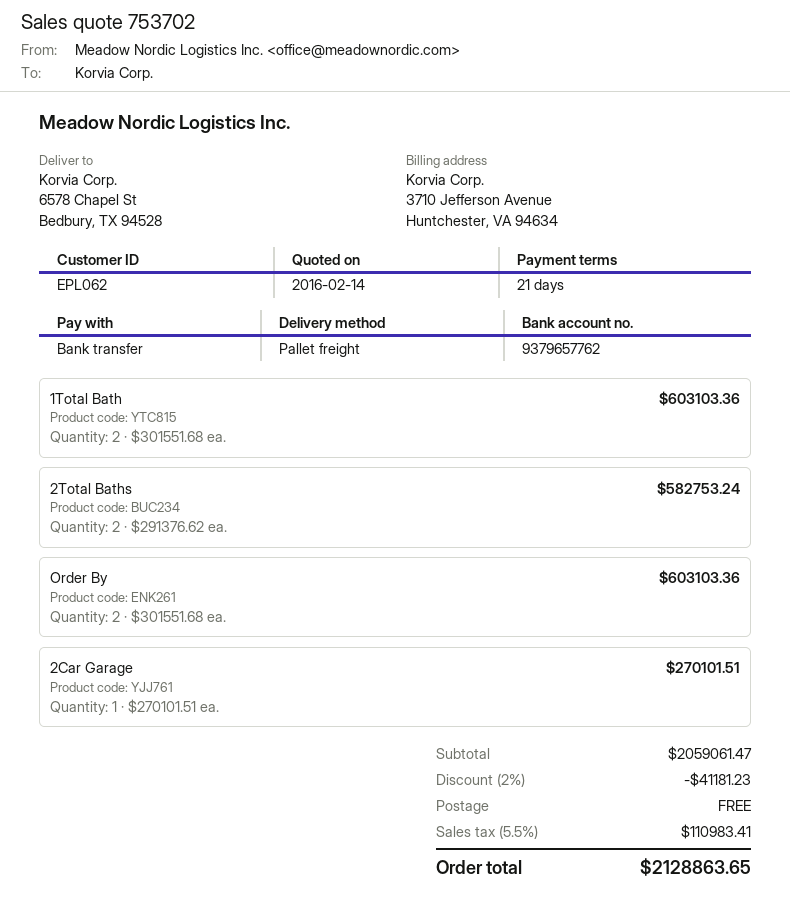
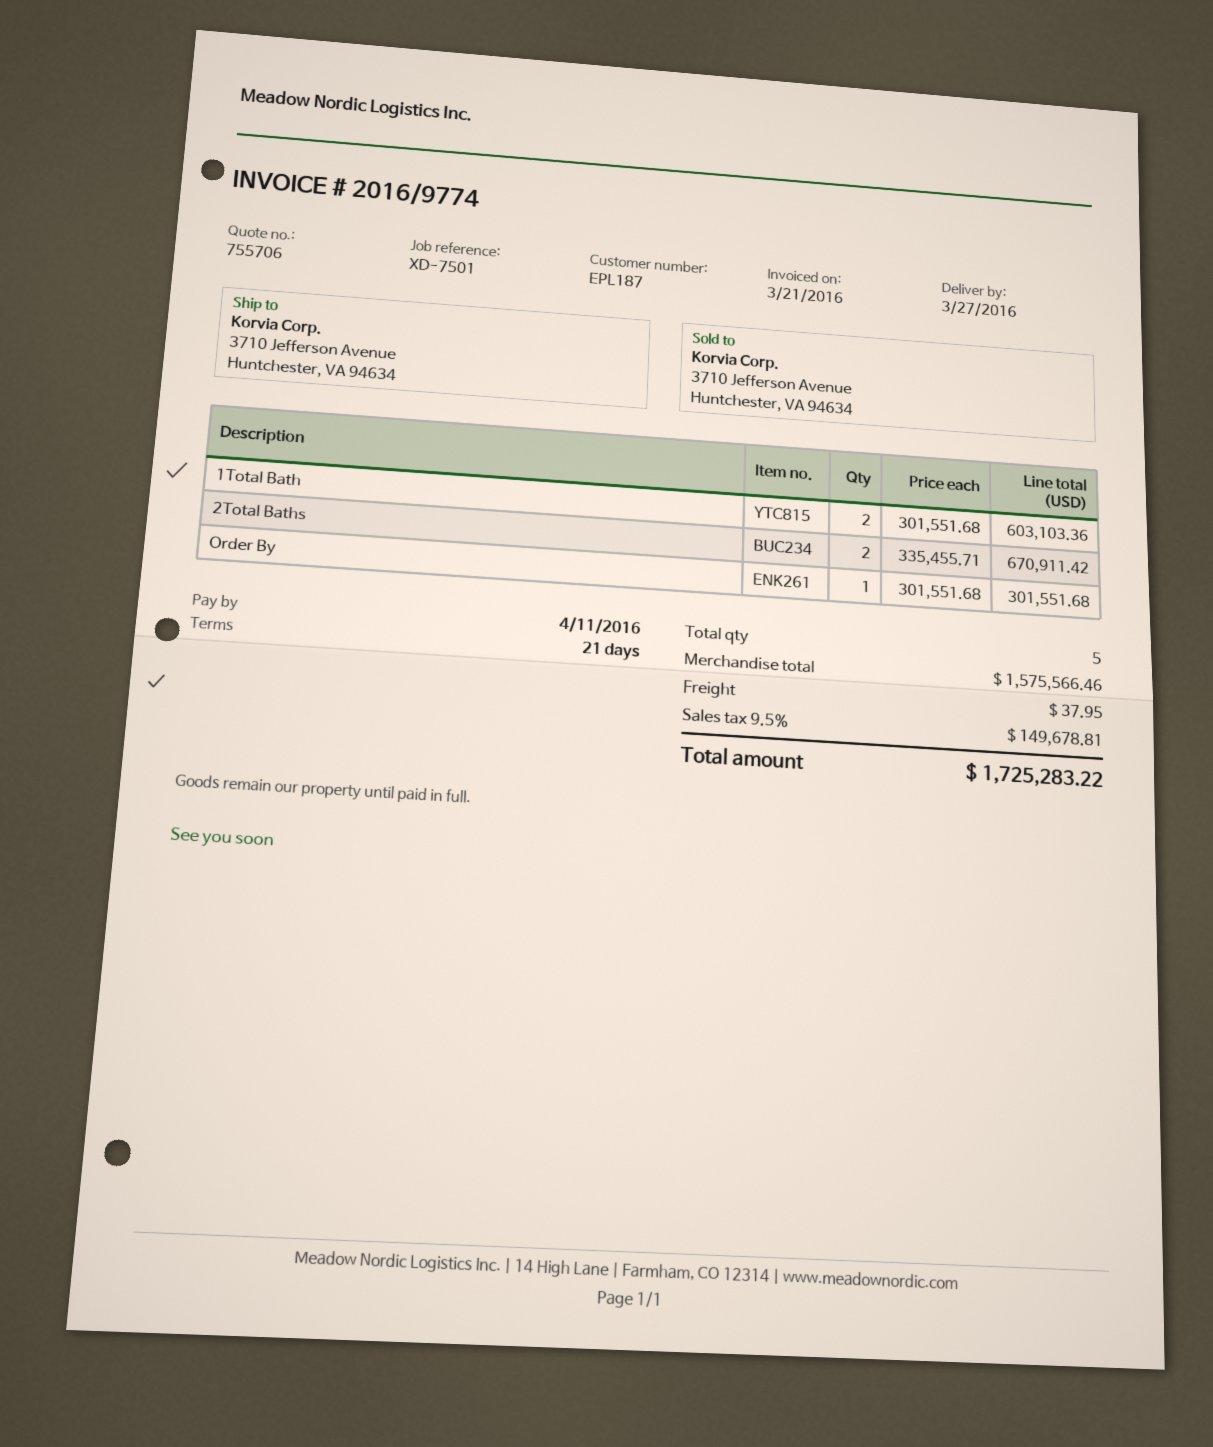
quote number: 753702 -> 755706
customer number: EPL062 -> EPL187
ship to: 6578 Chapel St, Bedbury, TX 94528 -> 3710 Jefferson Avenue, Huntchester, VA 94634
2Total Baths: 2 x 291376.62 = 582753.24 -> 2 x 335455.71 = 670911.42
Order By: 2 x 301551.68 = 603103.36 -> 1 x 301551.68 = 301551.68
2Car Garage: 1 x 270101.51 = 270101.51 -> none
subtotal: 2059061.47 -> 1575566.46
discount: 2% = 41181.23 -> none
shipping: 0.00 -> 37.95
tax: 5.5% = 110983.41 -> 9.5% = 149678.81
total: 2128863.65 -> 1725283.22

